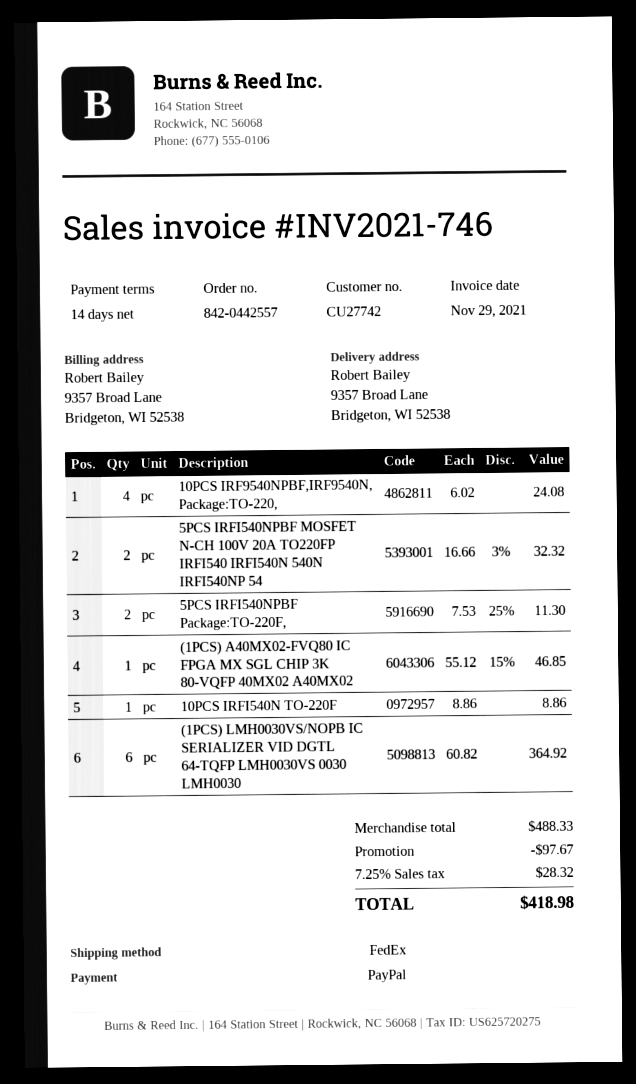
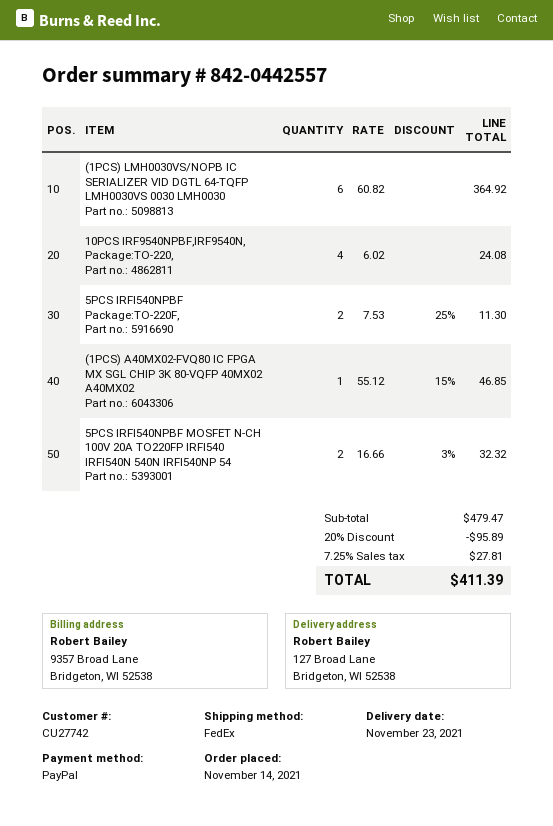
ship to: 9357 Broad Lane, Bridgeton, WI 52538 -> 127 Broad Lane, Bridgeton, WI 52538
10PCS IRFI540N TO-220F: 1 x 8.86 = 8.86 -> none
subtotal: 488.33 -> 479.47
discount: 97.67 -> 95.89
tax: 7.25% = 28.32 -> 7.25% = 27.81
total: 418.98 -> 411.39

